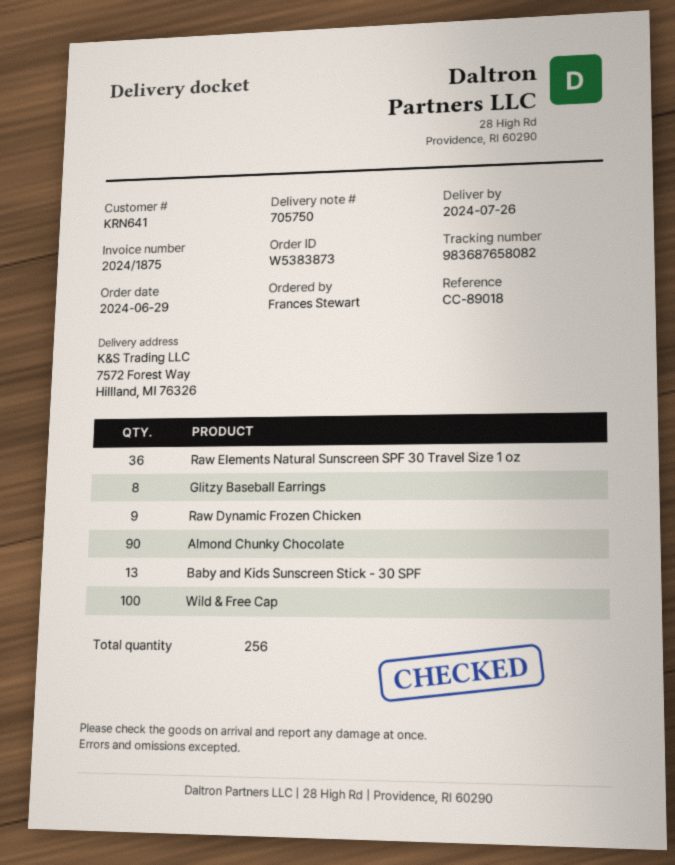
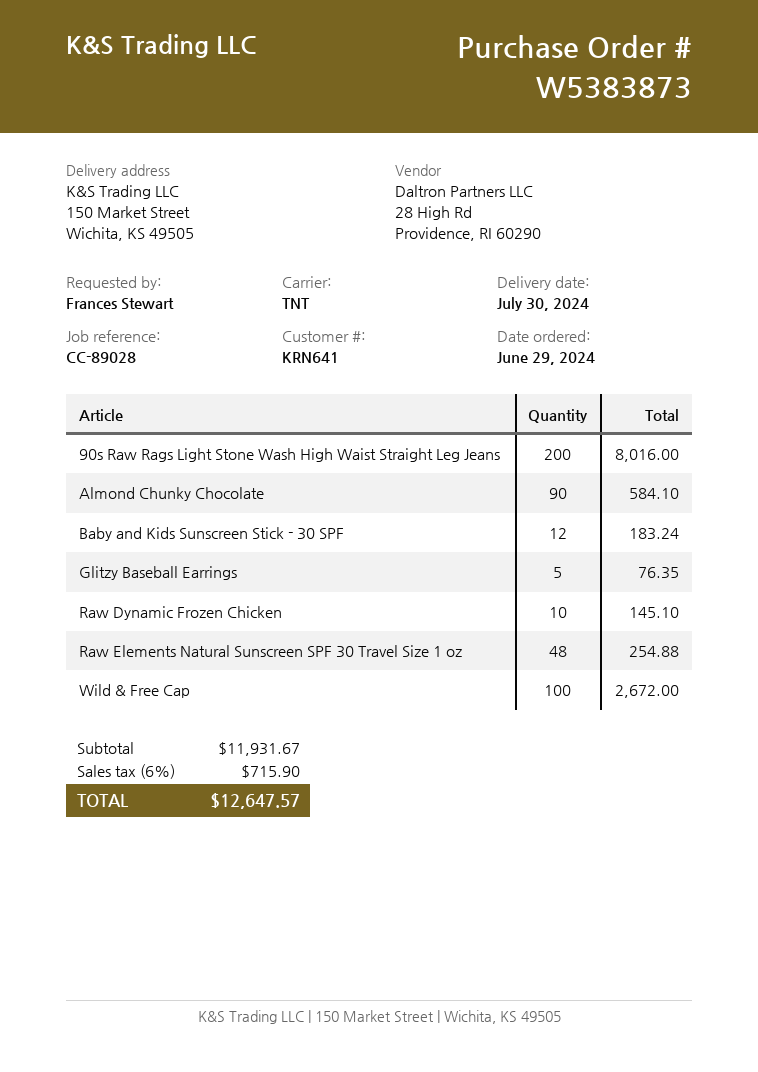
delivery date: 2024-07-26 -> 2024-07-30
reference: CC-89018 -> CC-89028
ship to: 7572 Forest Way, Hillland, MI 76326 -> 150 Market Street, Wichita, KS 49505
Raw Elements Natural Sunscreen SPF 30 Travel Size 1 oz: 36 -> 48
Glitzy Baseball Earrings: 8 -> 5
Raw Dynamic Frozen Chicken: 9 -> 10
Baby and Kids Sunscreen Stick - 30 SPF: 13 -> 12
90s Raw Rags Light Stone Wash High Waist Straight Leg Jeans: none -> 200

